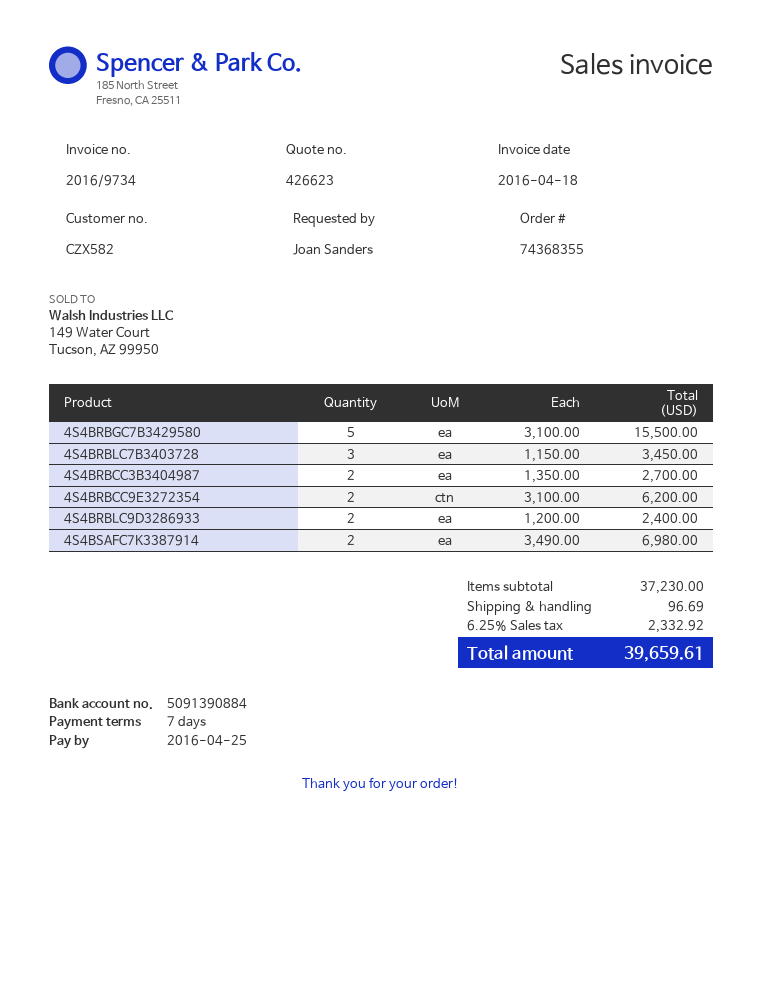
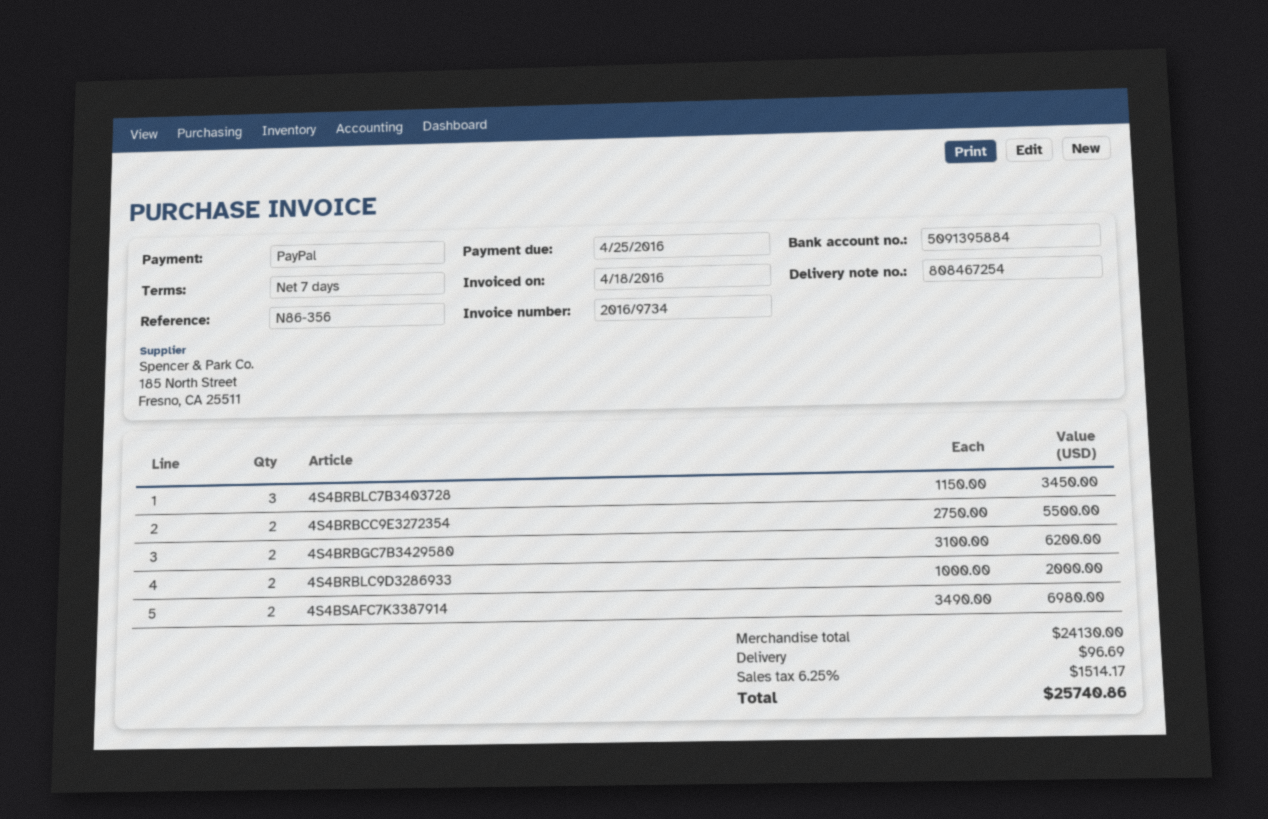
bank account: 5091390884 -> 5091395884
4S4BRBGC7B3429580: 5 x 3100.00 = 15500.00 -> 2 x 3100.00 = 6200.00
4S4BRBCC3B3404987: 2 x 1350.00 = 2700.00 -> none
4S4BRBCC9E3272354: 2 x 3100.00 = 6200.00 -> 2 x 2750.00 = 5500.00
4S4BRBLC9D3286933: 2 x 1200.00 = 2400.00 -> 2 x 1000.00 = 2000.00
subtotal: 37230.00 -> 24130.00
tax: 6.25% = 2332.92 -> 6.25% = 1514.17
total: 39659.61 -> 25740.86

